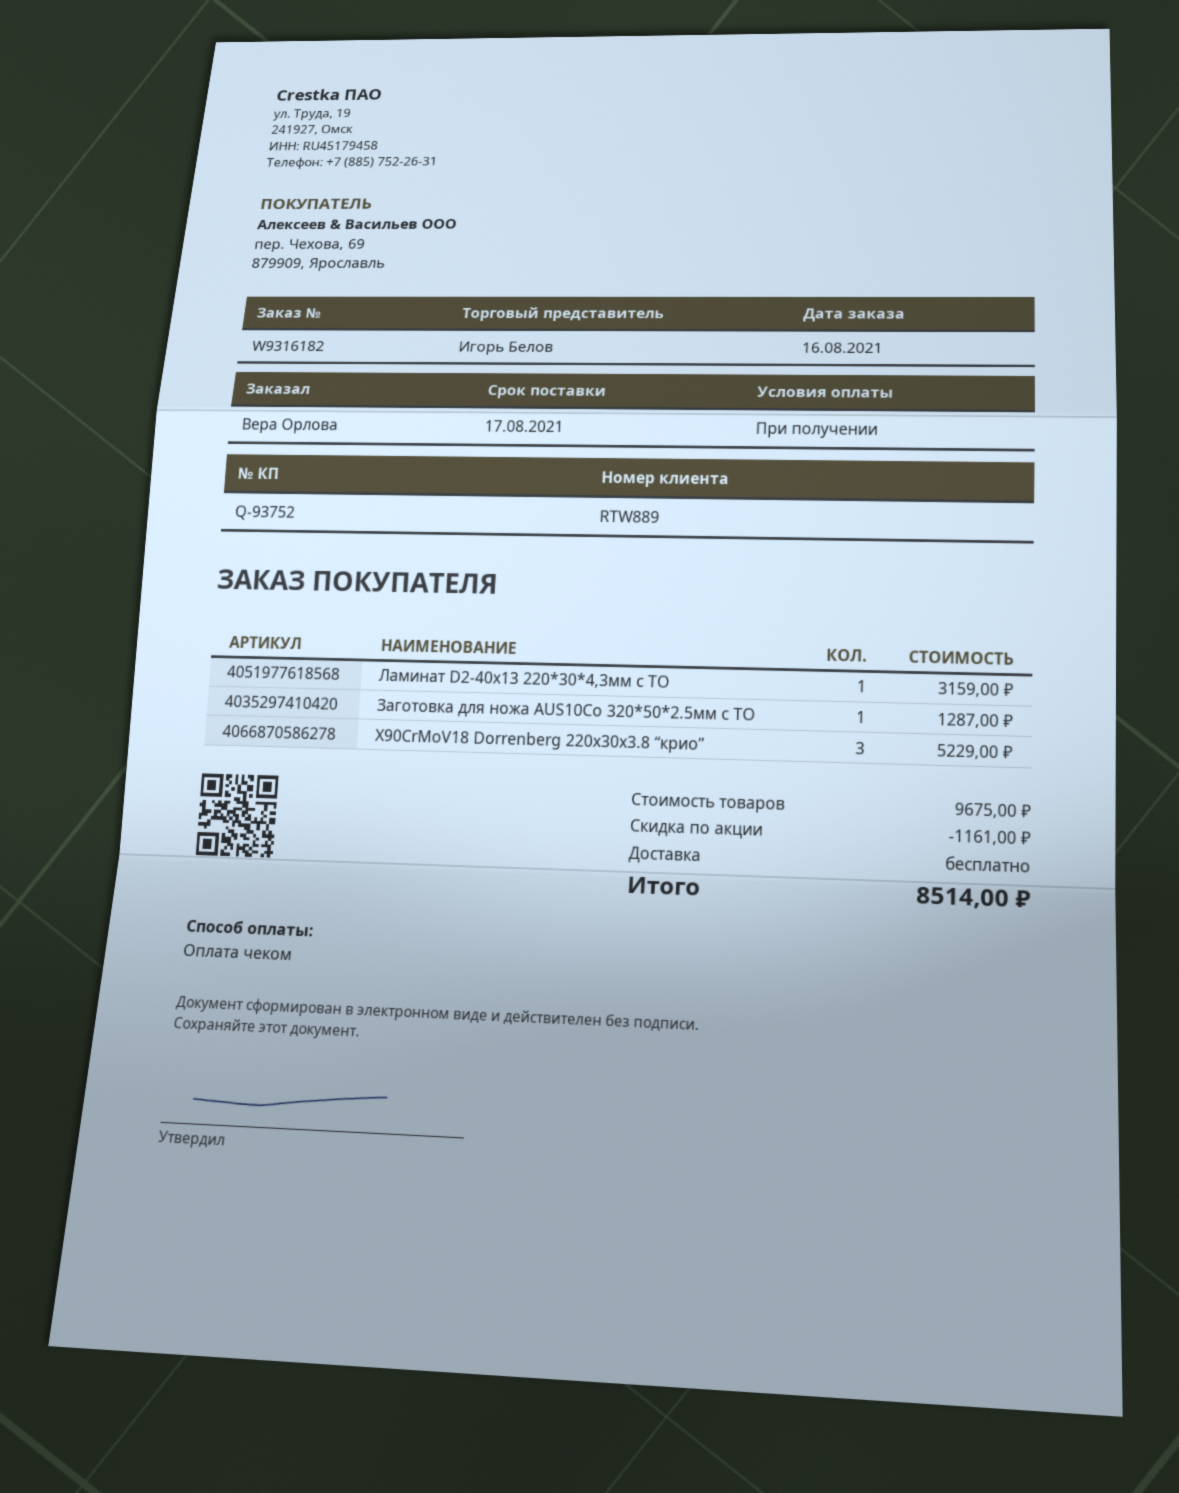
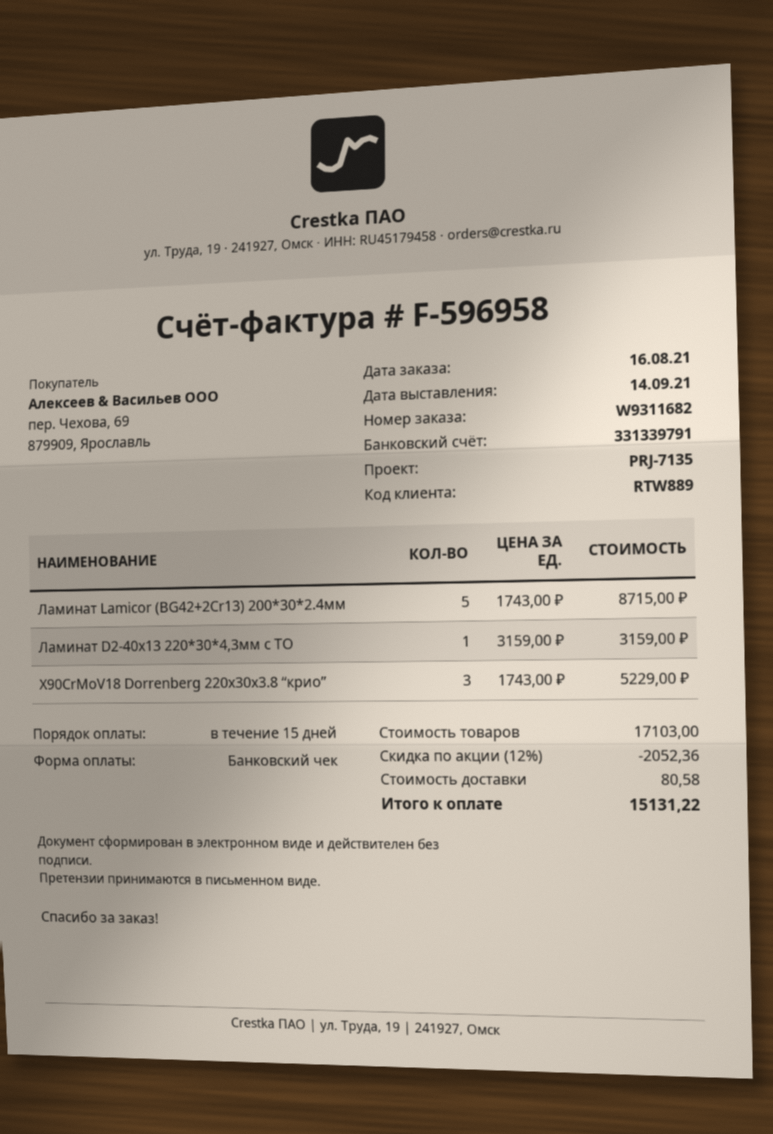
order number: W9316182 -> W9311682
payment terms: on receipt -> 15 days
Заготовка для ножа AUS10Co 320*50*2.5мм с ТО: 1 for 1287.00 -> none
Ламинат Lamicor (BG42+2Cr13) 200*30*2.4мм: none -> 5 for 8715.00
subtotal: 9675.00 -> 17103.00
discount: 1161.00 -> 2052.36
shipping: 0.00 -> 80.58
total: 8514.00 -> 15131.22

